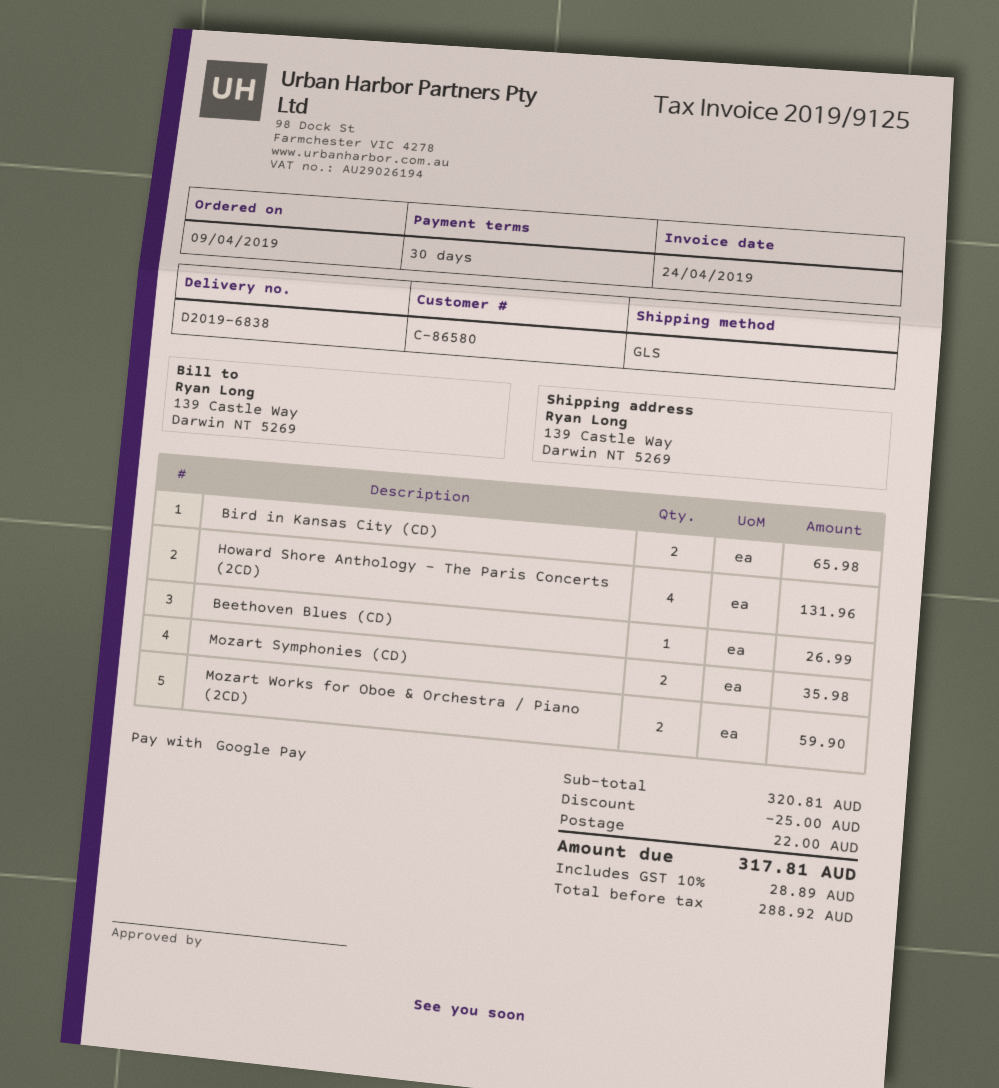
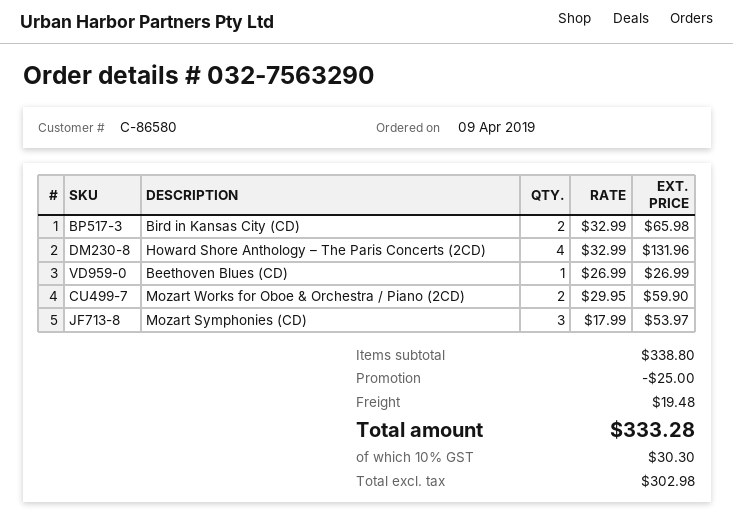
Mozart Symphonies (CD): 2 for 35.98 -> 3 for 53.97
subtotal: 320.81 -> 338.80
shipping: 22.00 -> 19.48
net: 288.92 -> 302.98
tax: 10% = 28.89 -> 10% = 30.30
total: 317.81 -> 333.28

